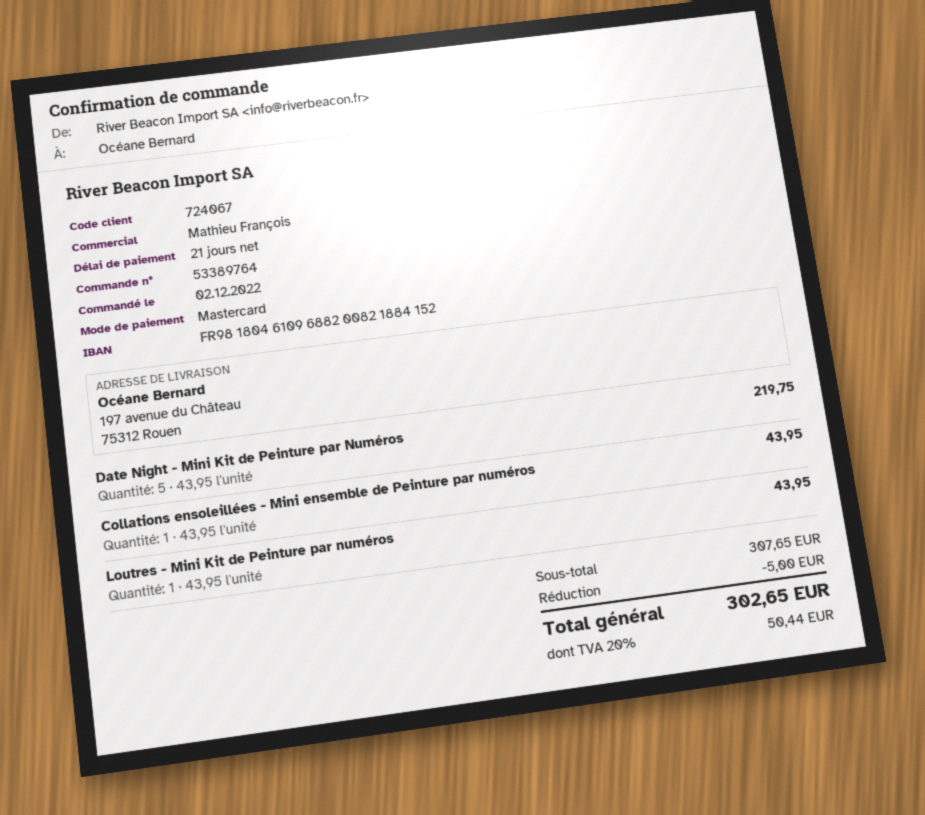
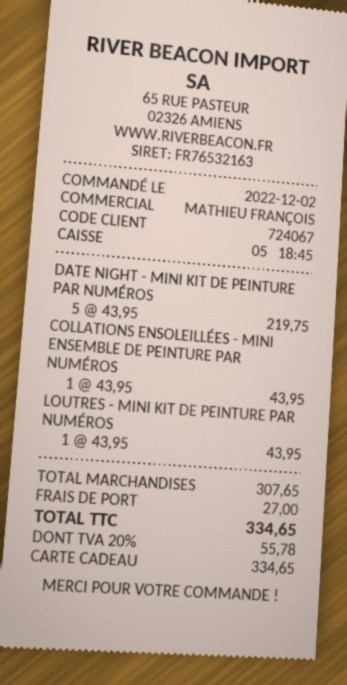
payment method: Mastercard -> gift card
discount: 5.00 -> none
shipping: none -> 27.00
tax: 20% = 50.44 -> 20% = 55.78
total: 302.65 -> 334.65

